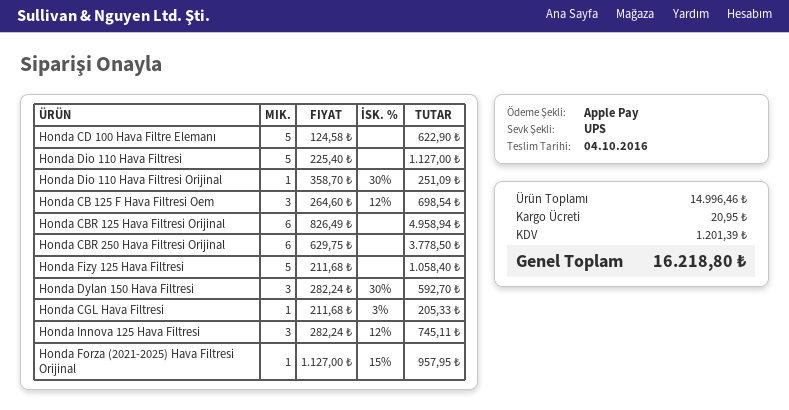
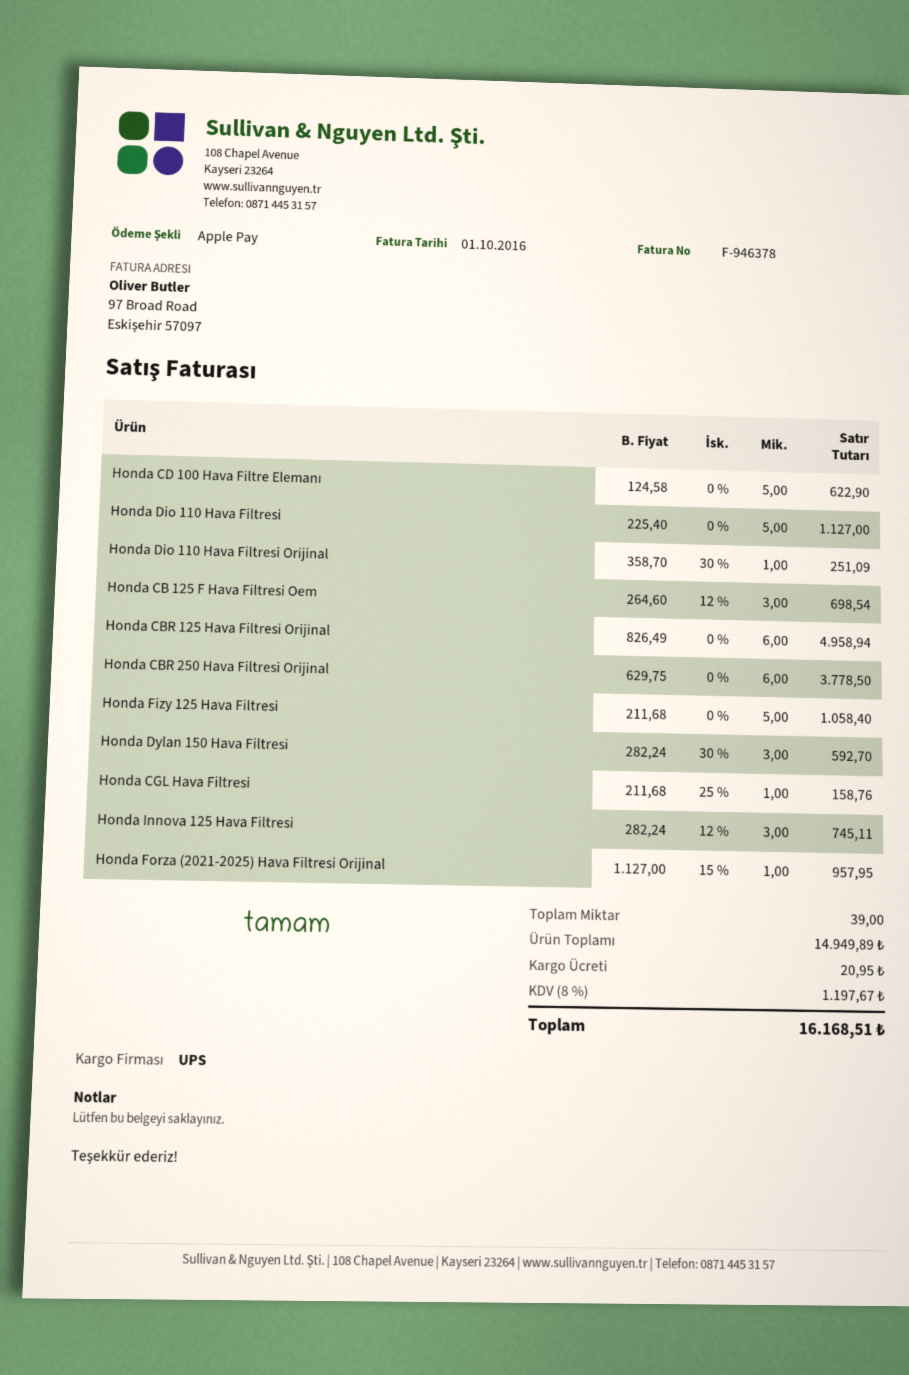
Honda CGL Hava Filtresi: 1 x 211.68 - 3% = 205.33 -> 1 x 211.68 - 25% = 158.76
subtotal: 14996.46 -> 14949.89
tax: 1201.39 -> 1197.67
total: 16218.80 -> 16168.51

